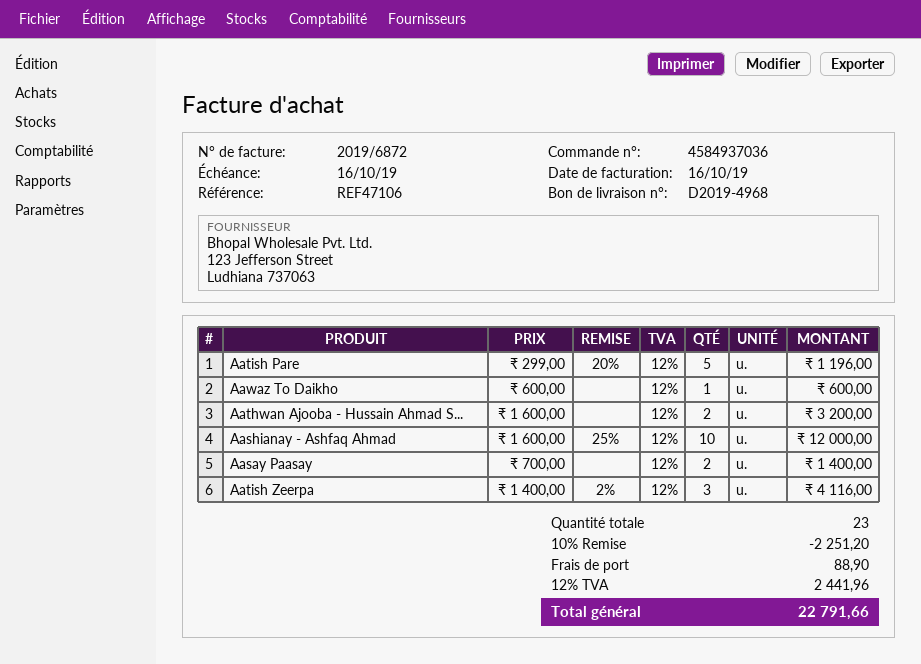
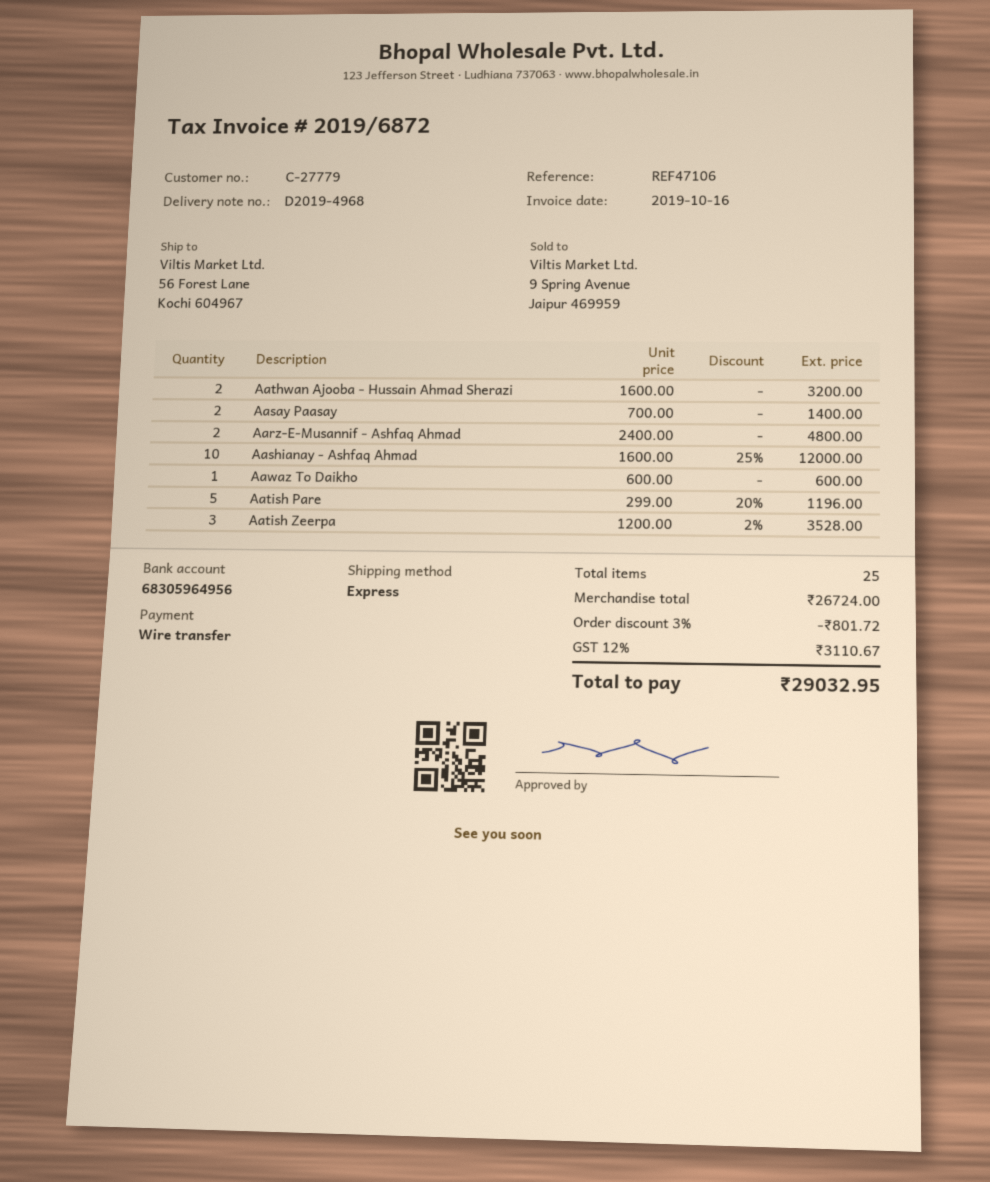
Aatish Zeerpa: 3 x 1400.00 - 2% = 4116.00 -> 3 x 1200.00 - 2% = 3528.00
Aarz-E-Musannif - Ashfaq Ahmad: none -> 2 x 2400.00 = 4800.00
total quantity: 23 -> 25
discount: 10% = 2251.20 -> 3% = 801.72
shipping: 88.90 -> none
tax: 12% = 2441.96 -> 12% = 3110.67
total: 22791.66 -> 29032.95

